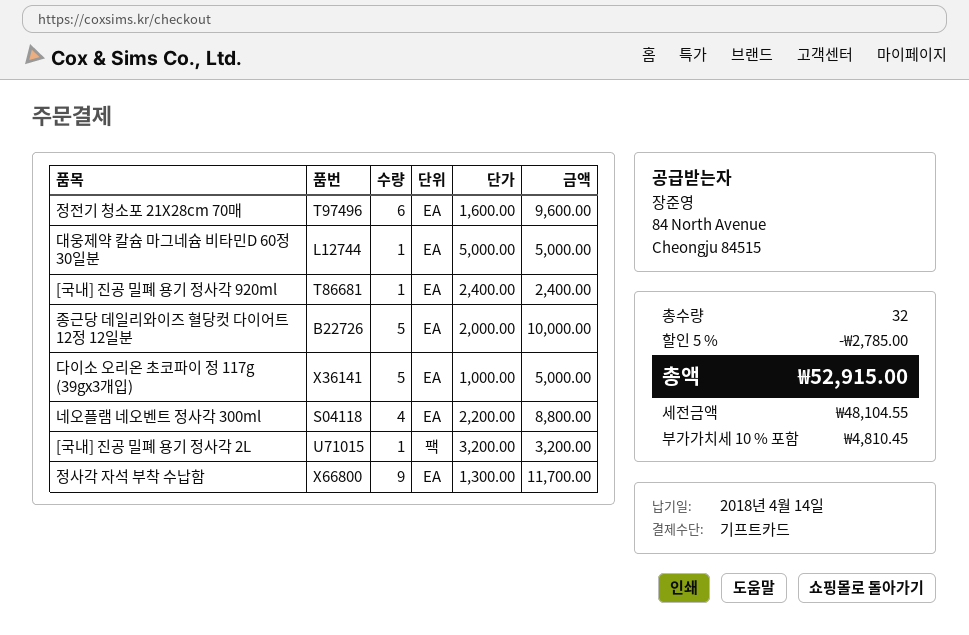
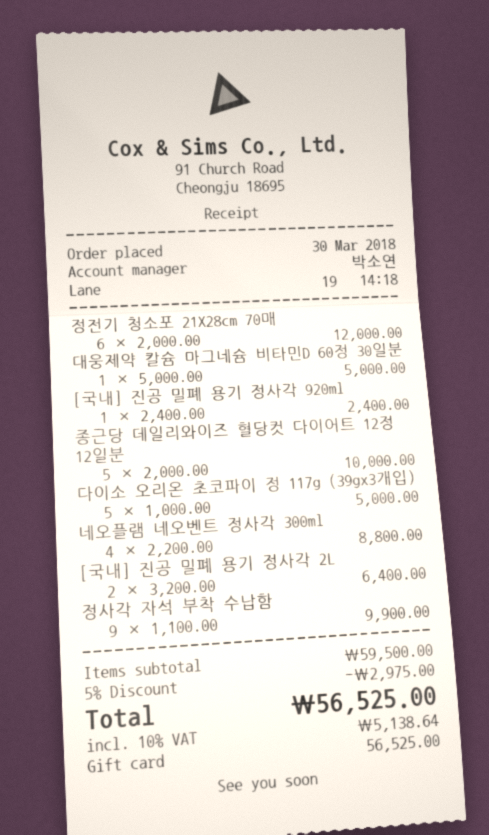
정전기 청소포 21X28cm 70매: 6 x 1600.00 = 9600.00 -> 6 x 2000.00 = 12000.00
[국내] 진공 밀폐 용기 정사각 2L: 1 x 3200.00 = 3200.00 -> 2 x 3200.00 = 6400.00
정사각 자석 부착 수납함: 9 x 1300.00 = 11700.00 -> 9 x 1100.00 = 9900.00
discount: 5% = 2785.00 -> 5% = 2975.00
tax: 10% = 4810.45 -> 10% = 5138.64
total: 52915.00 -> 56525.00

